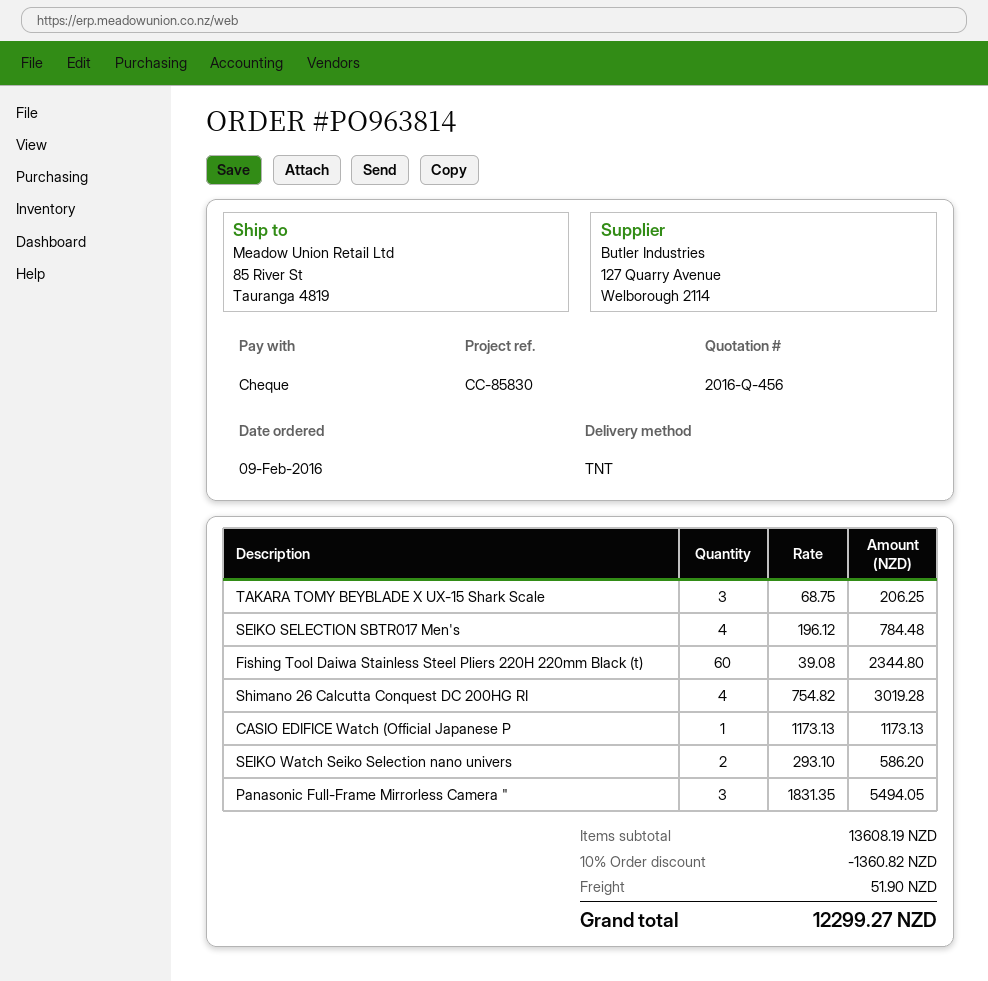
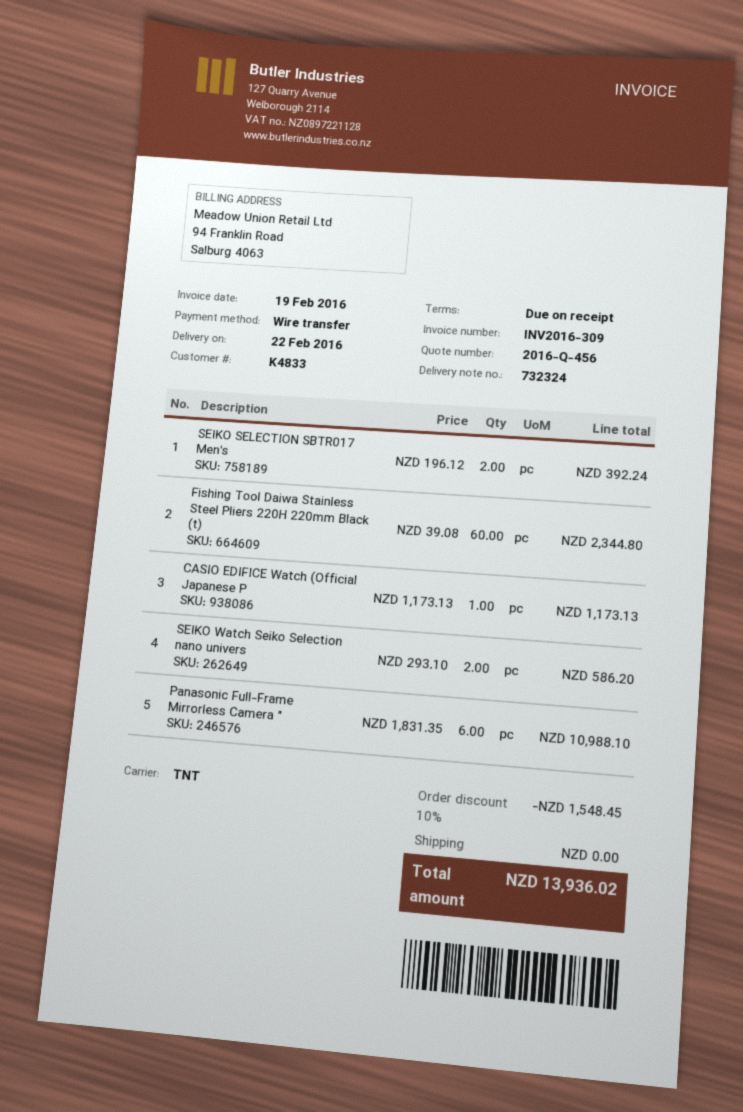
payment method: cheque -> bank transfer
TAKARA TOMY BEYBLADE X UX-15 Shark Scale: 3 x 68.75 = 206.25 -> none
SEIKO SELECTION SBTR017 Men's: 4 x 196.12 = 784.48 -> 2 x 196.12 = 392.24
Shimano 26 Calcutta Conquest DC 200HG RI: 4 x 754.82 = 3019.28 -> none
Panasonic Full-Frame Mirrorless Camera ": 3 x 1831.35 = 5494.05 -> 6 x 1831.35 = 10988.10
discount: 10% = 1360.82 -> 10% = 1548.45
shipping: 51.90 -> 0.00
total: 12299.27 -> 13936.02

